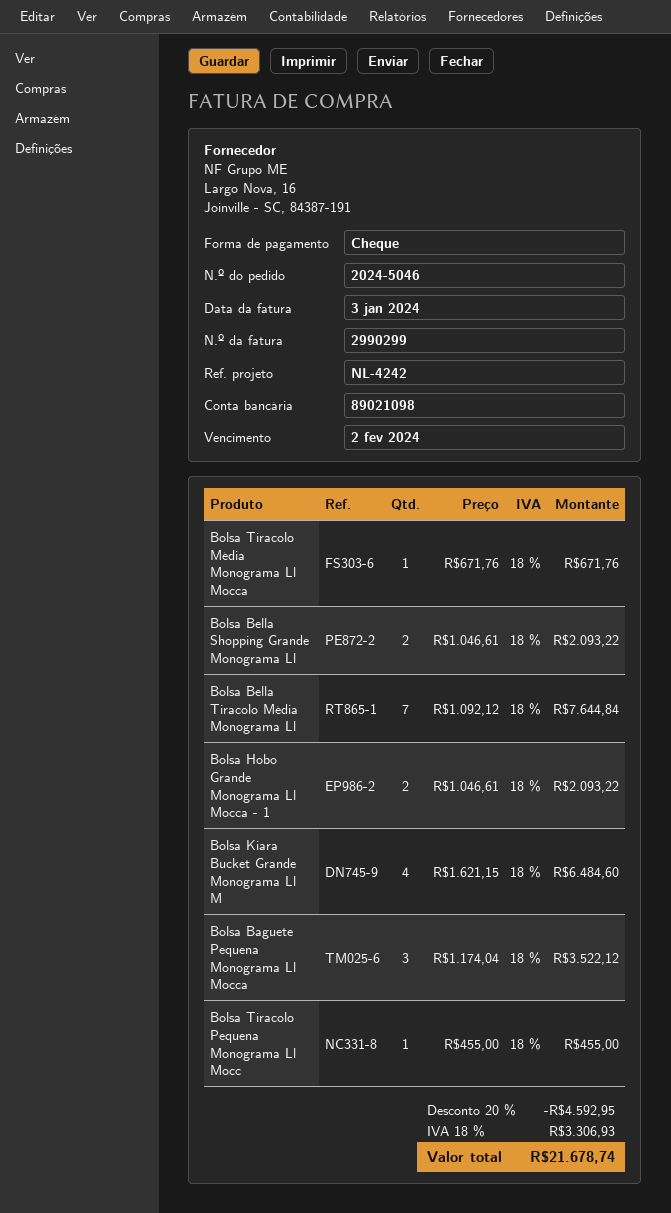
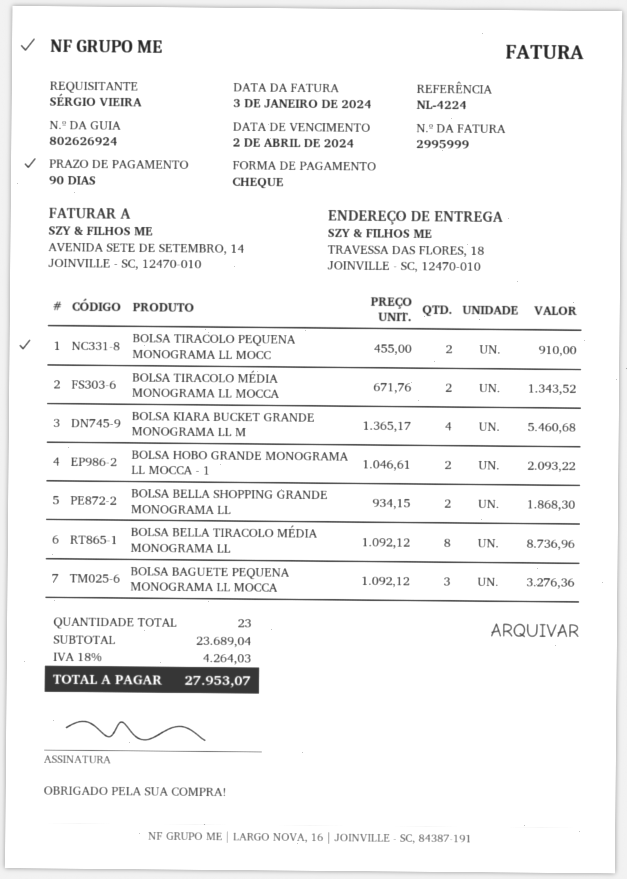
invoice number: 2990299 -> 2995999
due date: 2024-02-02 -> 2024-04-02
reference: NL-4242 -> NL-4224
Bolsa Tiracolo Média Monograma Ll Mocca: 1 x 671.76 = 671.76 -> 2 x 671.76 = 1343.52
Bolsa Bella Shopping Grande Monograma Ll: 2 x 1046.61 = 2093.22 -> 2 x 934.15 = 1868.30
Bolsa Bella Tiracolo Média Monograma Ll: 7 x 1092.12 = 7644.84 -> 8 x 1092.12 = 8736.96
Bolsa Kiara Bucket Grande Monograma Ll M: 4 x 1621.15 = 6484.60 -> 4 x 1365.17 = 5460.68
Bolsa Baguete Pequena Monograma Ll Mocca: 3 x 1174.04 = 3522.12 -> 3 x 1092.12 = 3276.36
Bolsa Tiracolo Pequena Monograma Ll Mocc: 1 x 455.00 = 455.00 -> 2 x 455.00 = 910.00
discount: 20% = 4592.95 -> none
tax: 18% = 3306.93 -> 18% = 4264.03
total: 21678.74 -> 27953.07

